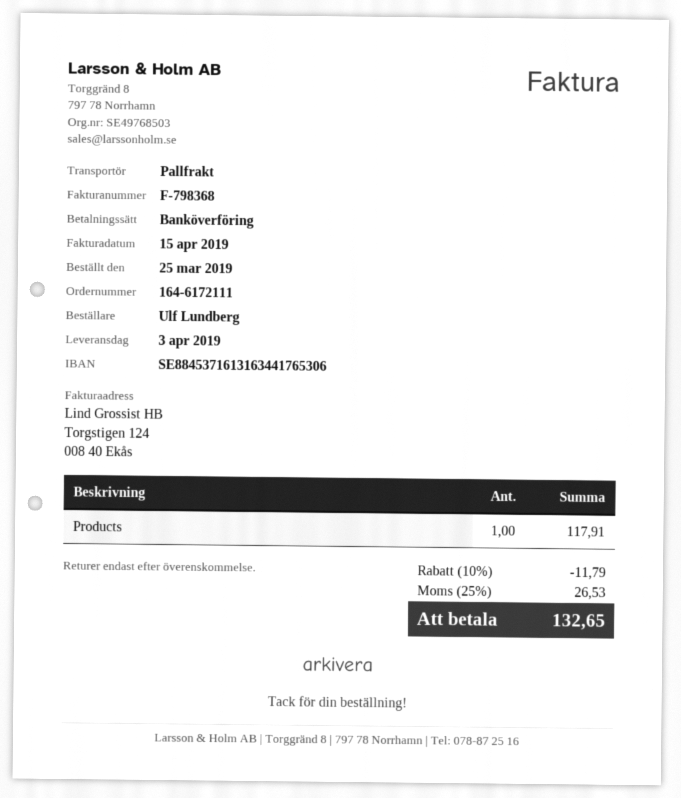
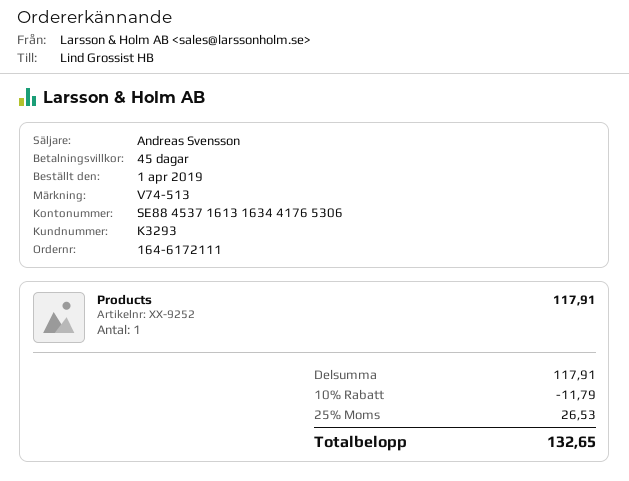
order date: 2019-03-25 -> 2019-04-01

